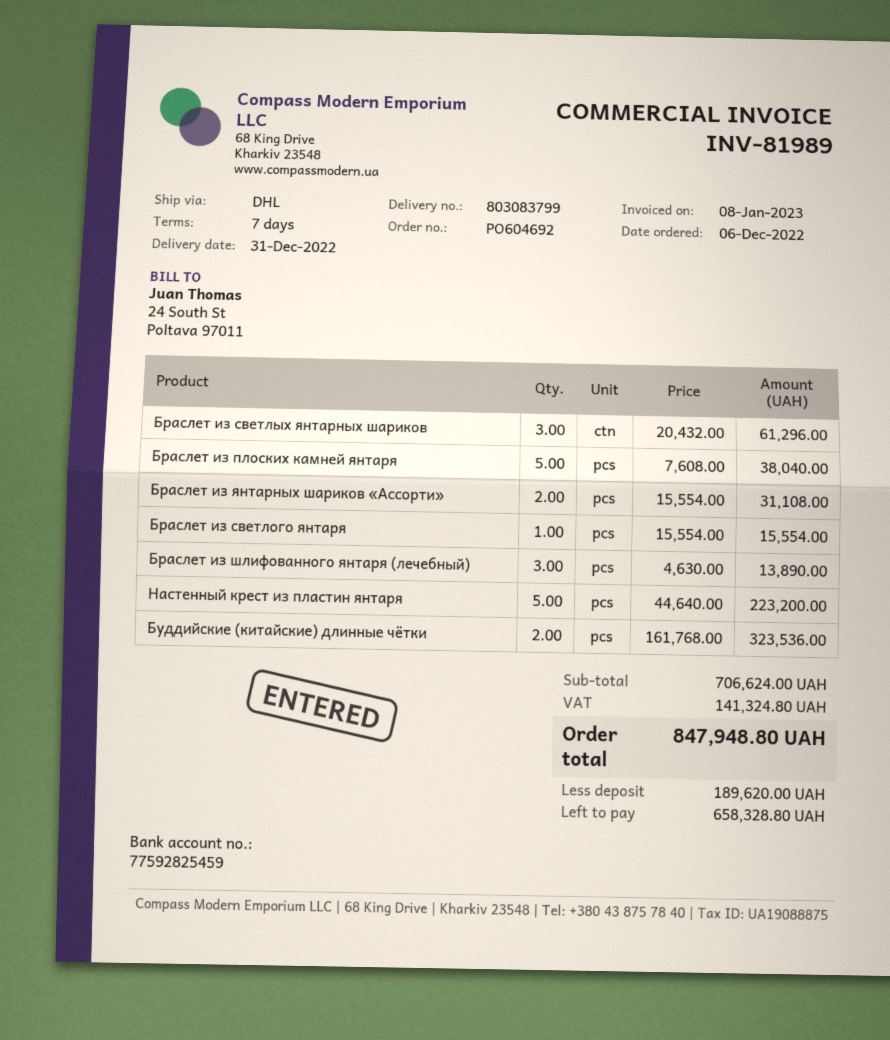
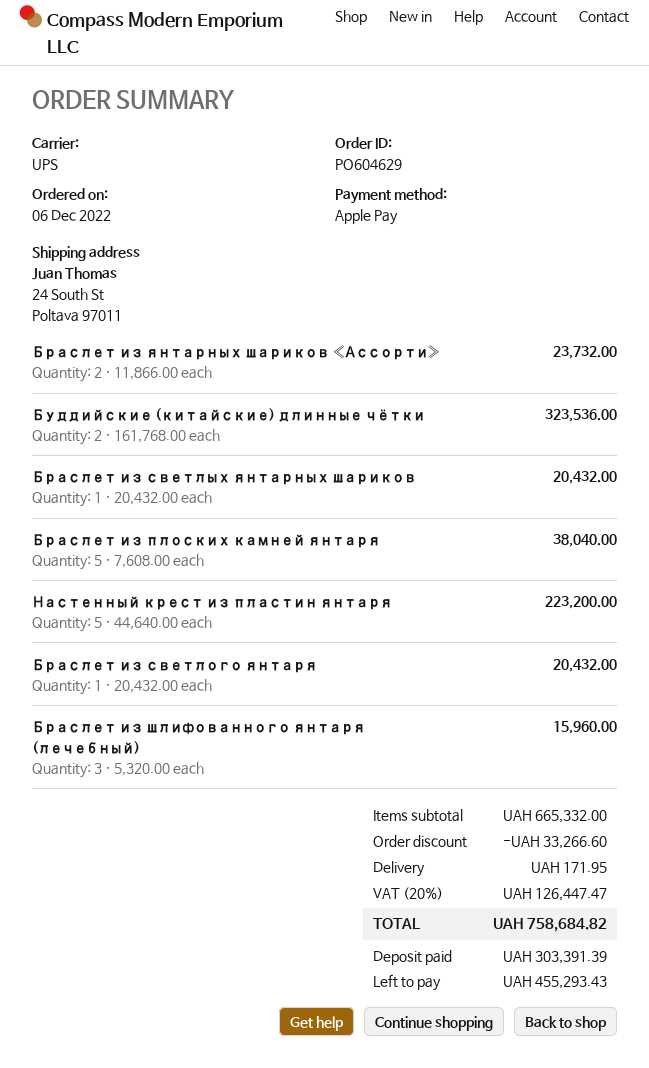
order number: PO604692 -> PO604629
shipping method: DHL -> UPS
Браслет из светлых янтарных шариков: 3 x 20432.00 = 61296.00 -> 1 x 20432.00 = 20432.00
Браслет из янтарных шариков «Ассорти»: 2 x 15554.00 = 31108.00 -> 2 x 11866.00 = 23732.00
Браслет из светлого янтаря: 1 x 15554.00 = 15554.00 -> 1 x 20432.00 = 20432.00
Браслет из шлифованного янтаря (лечебный): 3 x 4630.00 = 13890.00 -> 3 x 5320.00 = 15960.00
subtotal: 706624.00 -> 665332.00
discount: none -> 33266.60
shipping: none -> 171.95
tax: 141324.80 -> 126447.47
total: 847948.80 -> 758684.82
deposit: 189620.00 -> 303391.39
balance: 658328.80 -> 455293.43

